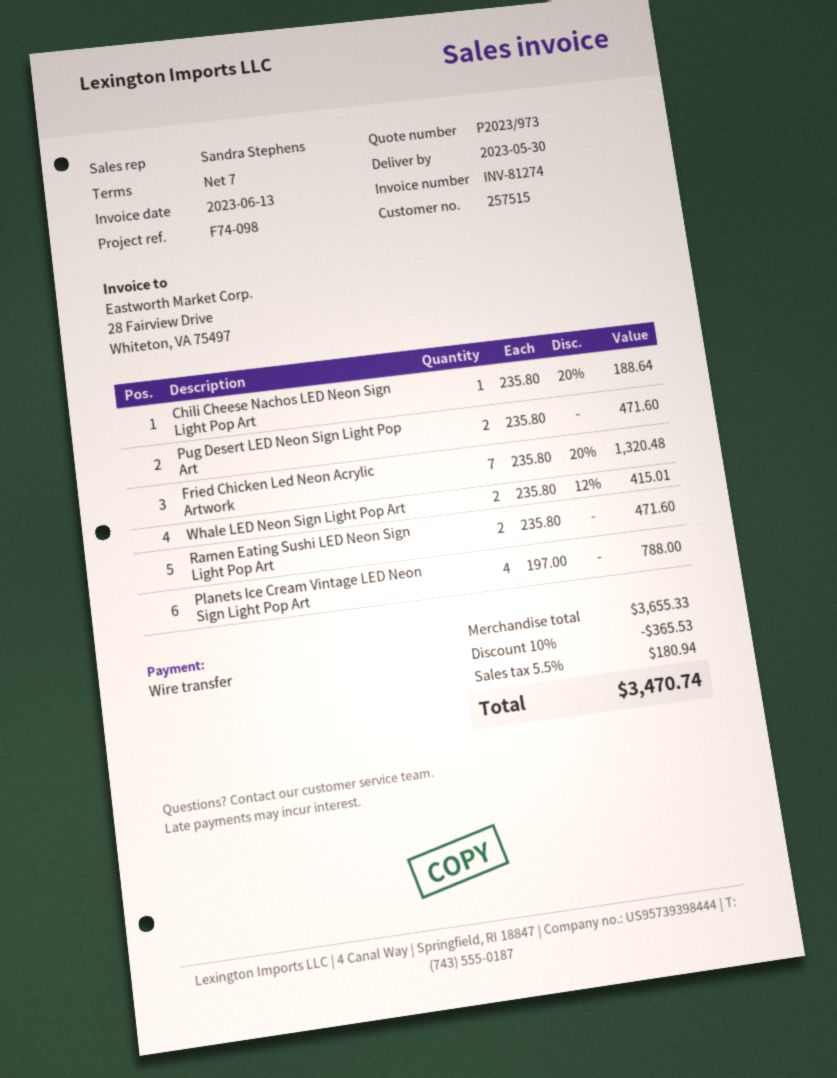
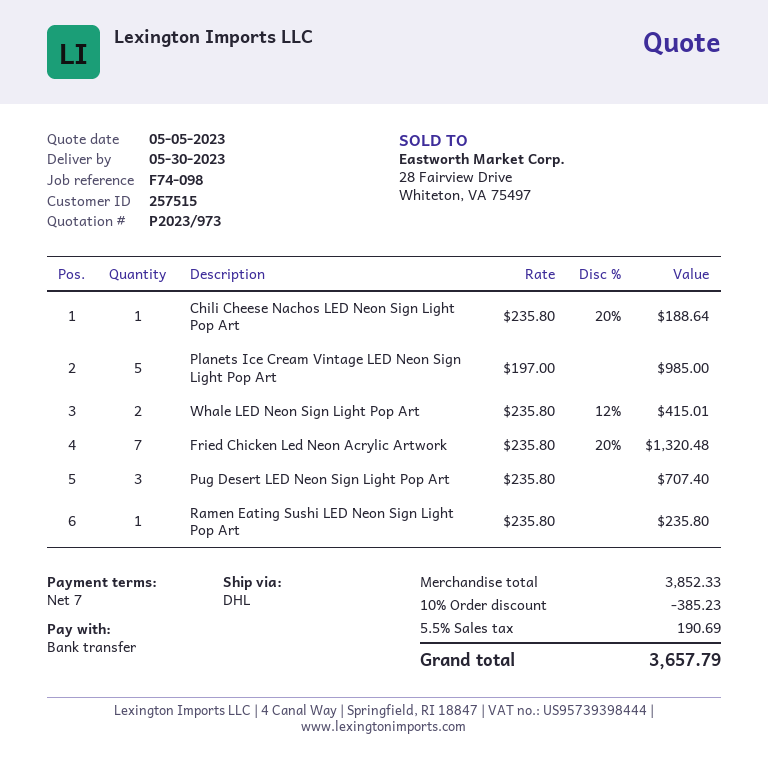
Pug Desert LED Neon Sign Light Pop Art: 2 x 235.80 = 471.60 -> 3 x 235.80 = 707.40
Ramen Eating Sushi LED Neon Sign Light Pop Art: 2 x 235.80 = 471.60 -> 1 x 235.80 = 235.80
Planets Ice Cream Vintage LED Neon Sign Light Pop Art: 4 x 197.00 = 788.00 -> 5 x 197.00 = 985.00
subtotal: 3655.33 -> 3852.33
discount: 10% = 365.53 -> 10% = 385.23
tax: 5.5% = 180.94 -> 5.5% = 190.69
total: 3470.74 -> 3657.79

